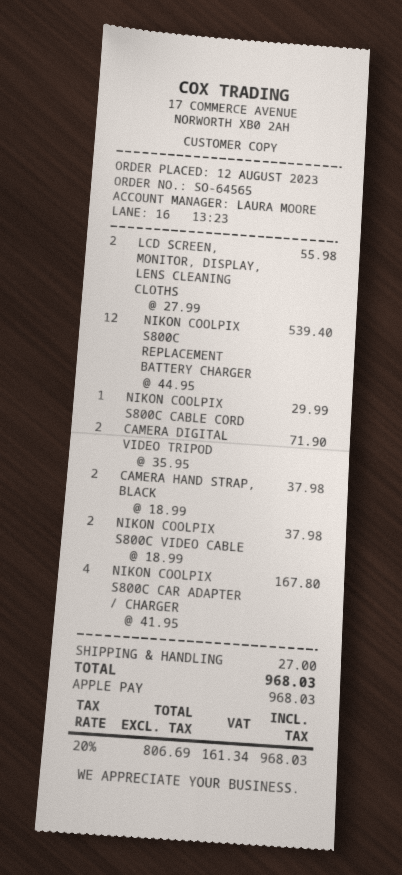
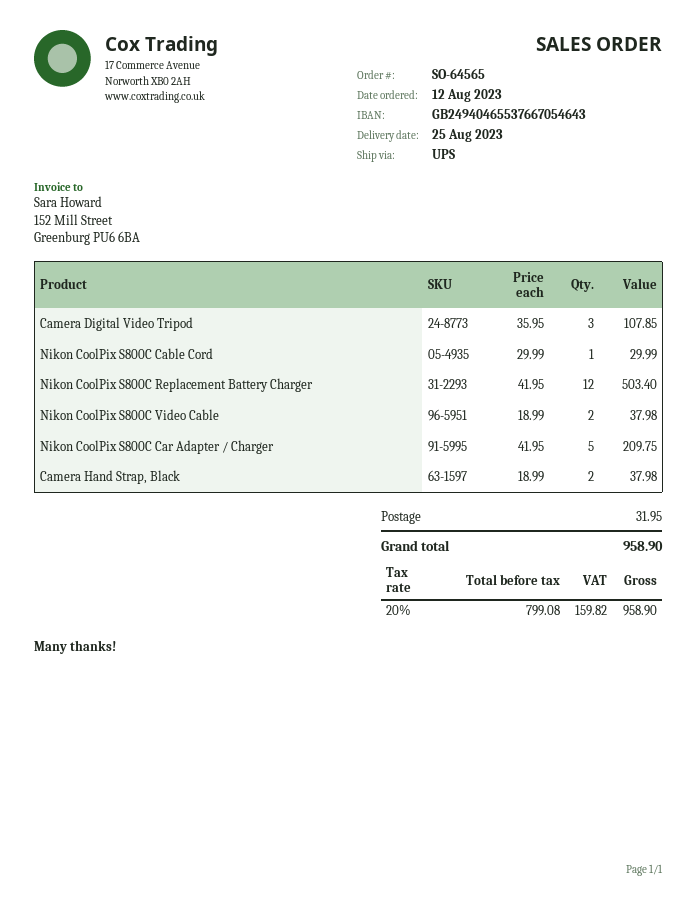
LCD SCREEN, MONITOR, DISPLAY, LENS CLEANING CLOTHS: 2 x 27.99 = 55.98 -> none
NIKON COOLPIX S800C REPLACEMENT BATTERY CHARGER: 12 x 44.95 = 539.40 -> 12 x 41.95 = 503.40
CAMERA DIGITAL VIDEO TRIPOD: 2 x 35.95 = 71.90 -> 3 x 35.95 = 107.85
NIKON COOLPIX S800C CAR ADAPTER / CHARGER: 4 x 41.95 = 167.80 -> 5 x 41.95 = 209.75
shipping: 27.00 -> 31.95
net: 806.69 -> 799.08
tax: 20% = 161.34 -> 20% = 159.82
total: 968.03 -> 958.90

